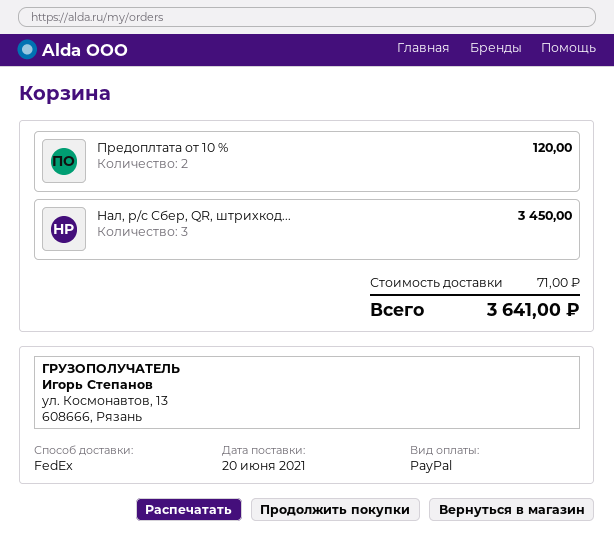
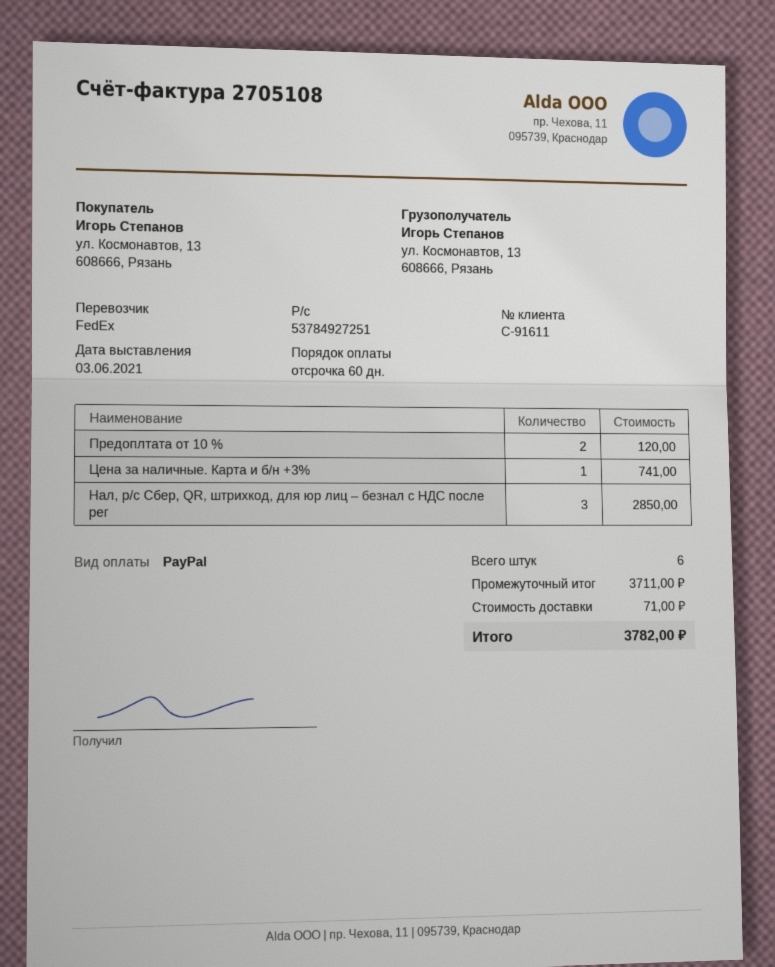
Нал, р/с Сбер, QR, штрихкод...: 3 for 3450.00 -> 3 for 2850.00
Цена за наличные. Карта и б/н +3%: none -> 1 for 741.00
total: 3641.00 -> 3782.00

